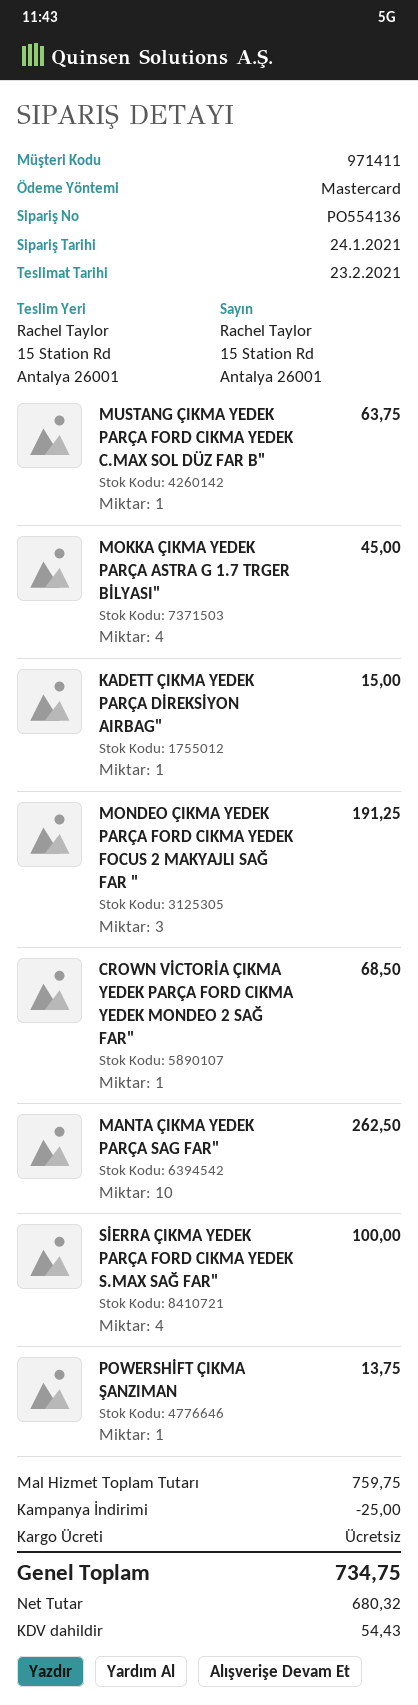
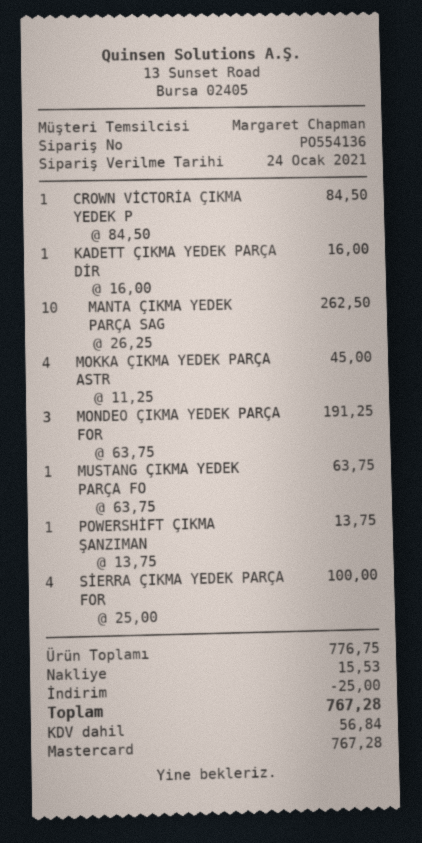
KADETT ÇIKMA YEDEK PARÇA DİREKSİYON AIRBAG": 1 for 15.00 -> 1 for 16.00
CROWN VİCTORİA ÇIKMA YEDEK PARÇA FORD CIKMA YEDEK MONDEO 2 SAĞ FAR": 1 for 68.50 -> 1 for 84.50
subtotal: 759.75 -> 776.75
shipping: 0.00 -> 15.53
tax: 54.43 -> 56.84
total: 734.75 -> 767.28

